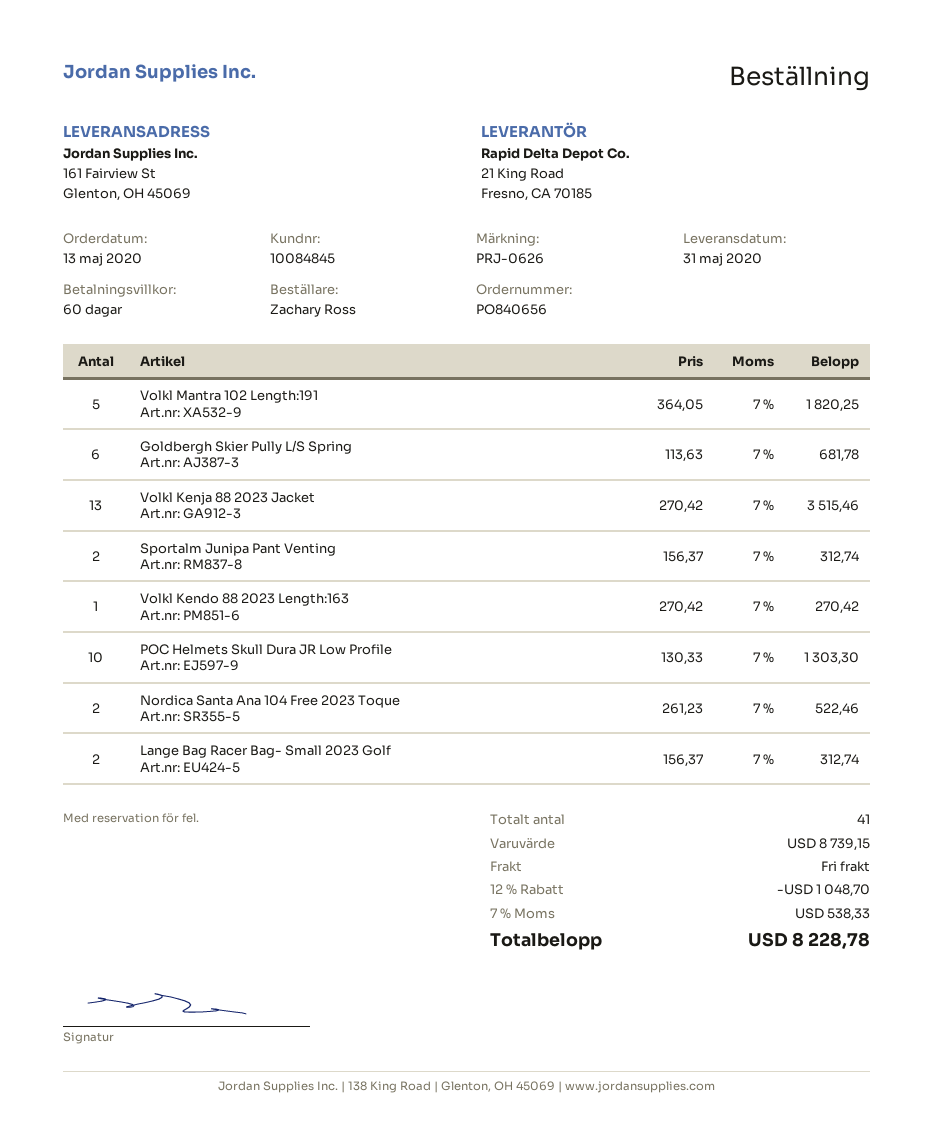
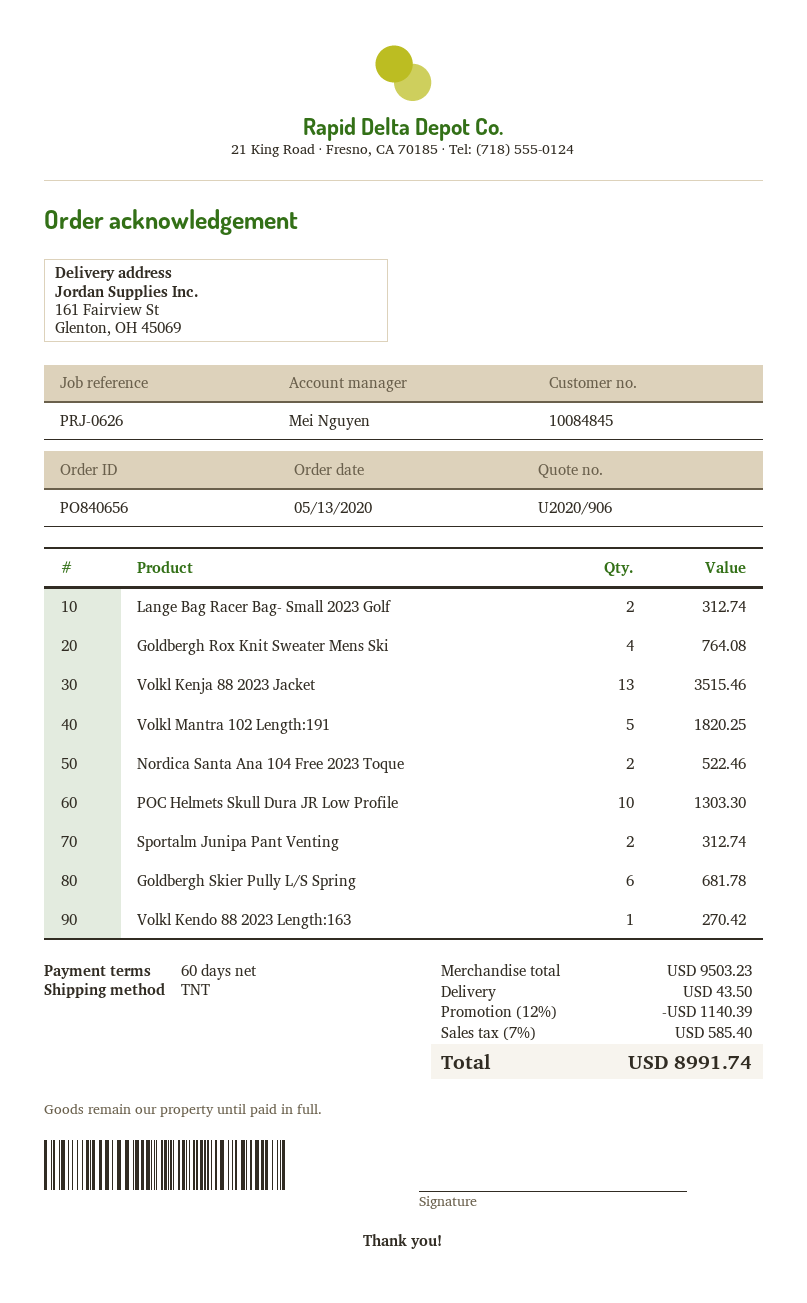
Goldbergh Rox Knit Sweater Mens Ski: none -> 4 for 764.08
subtotal: 8739.15 -> 9503.23
discount: 12% = 1048.70 -> 12% = 1140.39
shipping: 0.00 -> 43.50
tax: 7% = 538.33 -> 7% = 585.40
total: 8228.78 -> 8991.74

